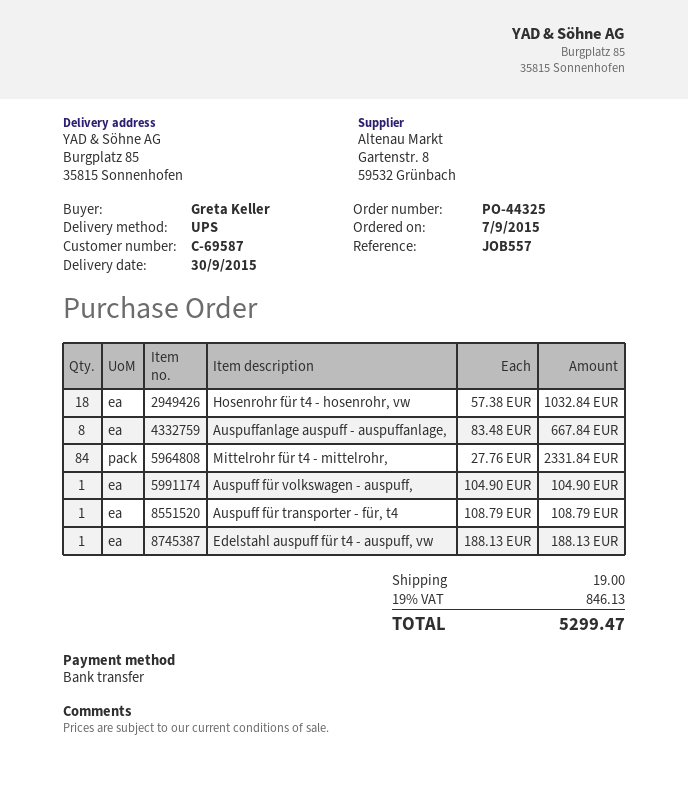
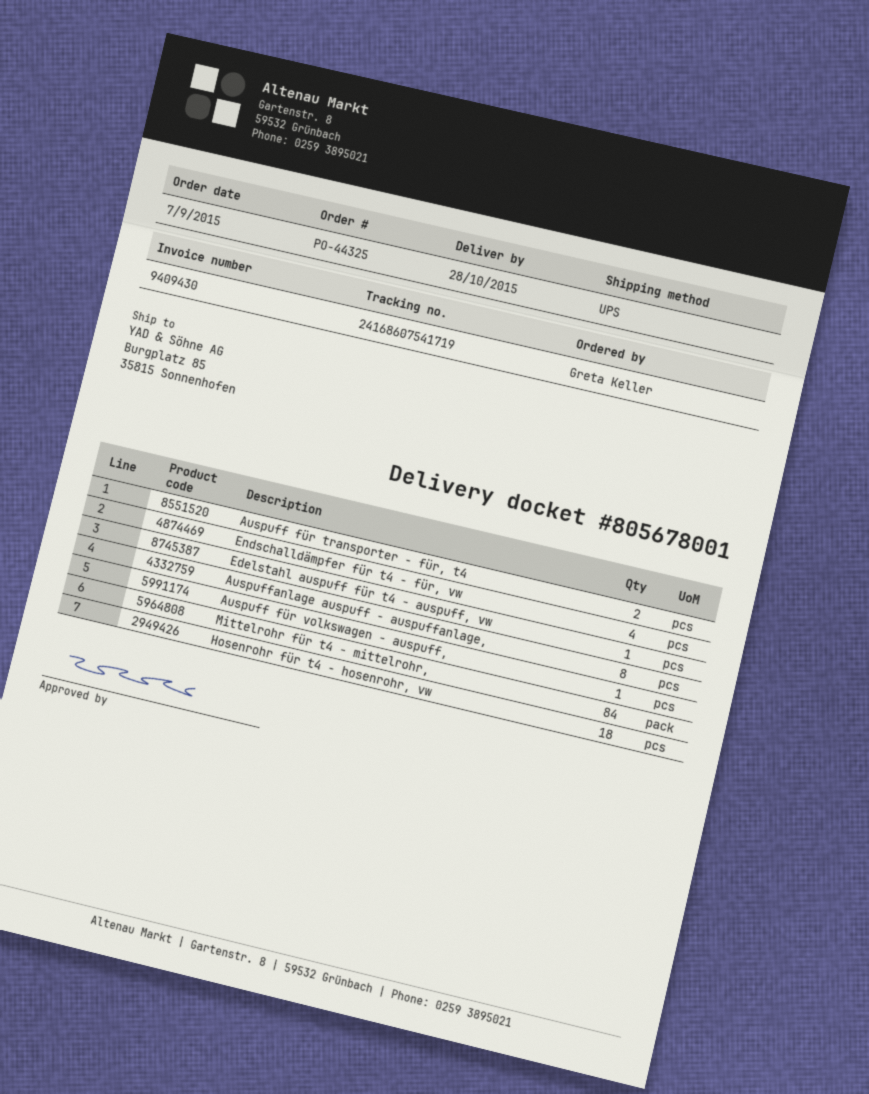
delivery date: 2015-09-30 -> 2015-10-28
Auspuff für transporter - für, t4: 1 -> 2
Endschalldämpfer für t4 - für, vw: none -> 4

